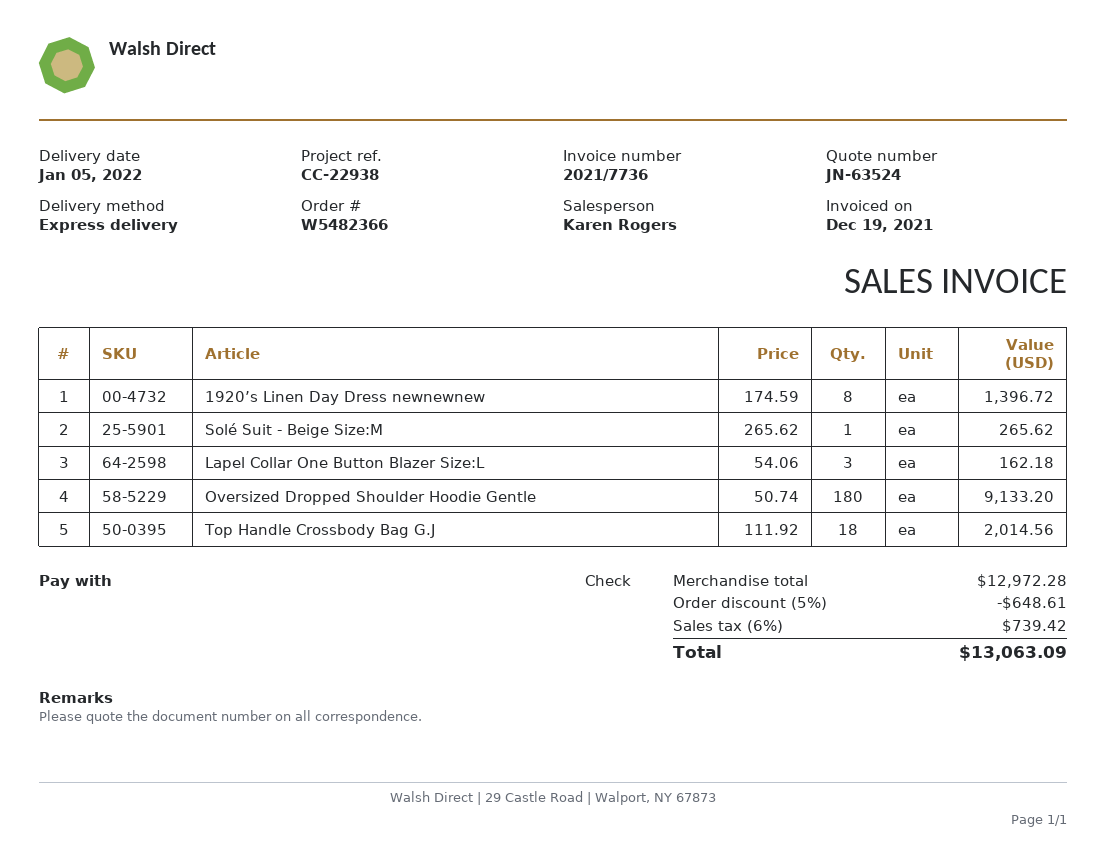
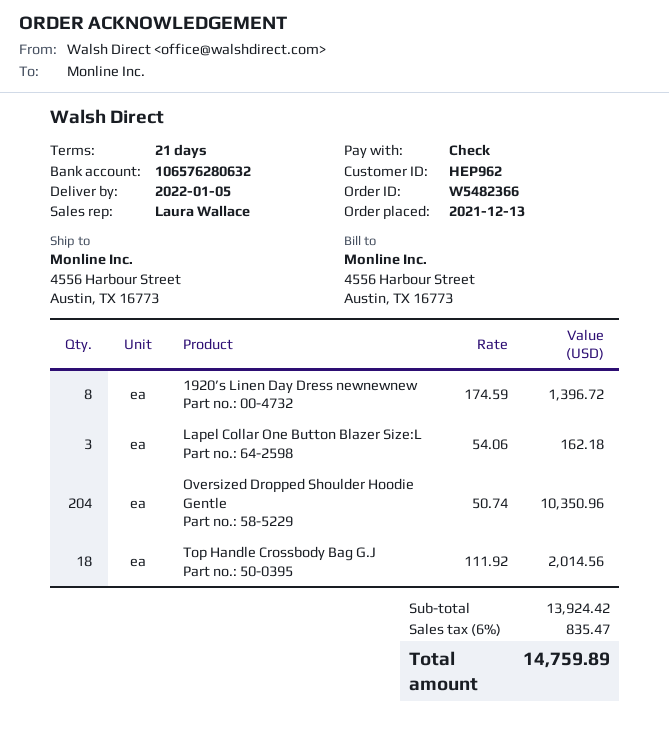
sales rep: Karen Rogers -> Laura Wallace
Solé Suit - Beige Size:M: 1 x 265.62 = 265.62 -> none
Oversized Dropped Shoulder Hoodie Gentle: 180 x 50.74 = 9133.20 -> 204 x 50.74 = 10350.96
subtotal: 12972.28 -> 13924.42
discount: 5% = 648.61 -> none
tax: 6% = 739.42 -> 6% = 835.47
total: 13063.09 -> 14759.89

